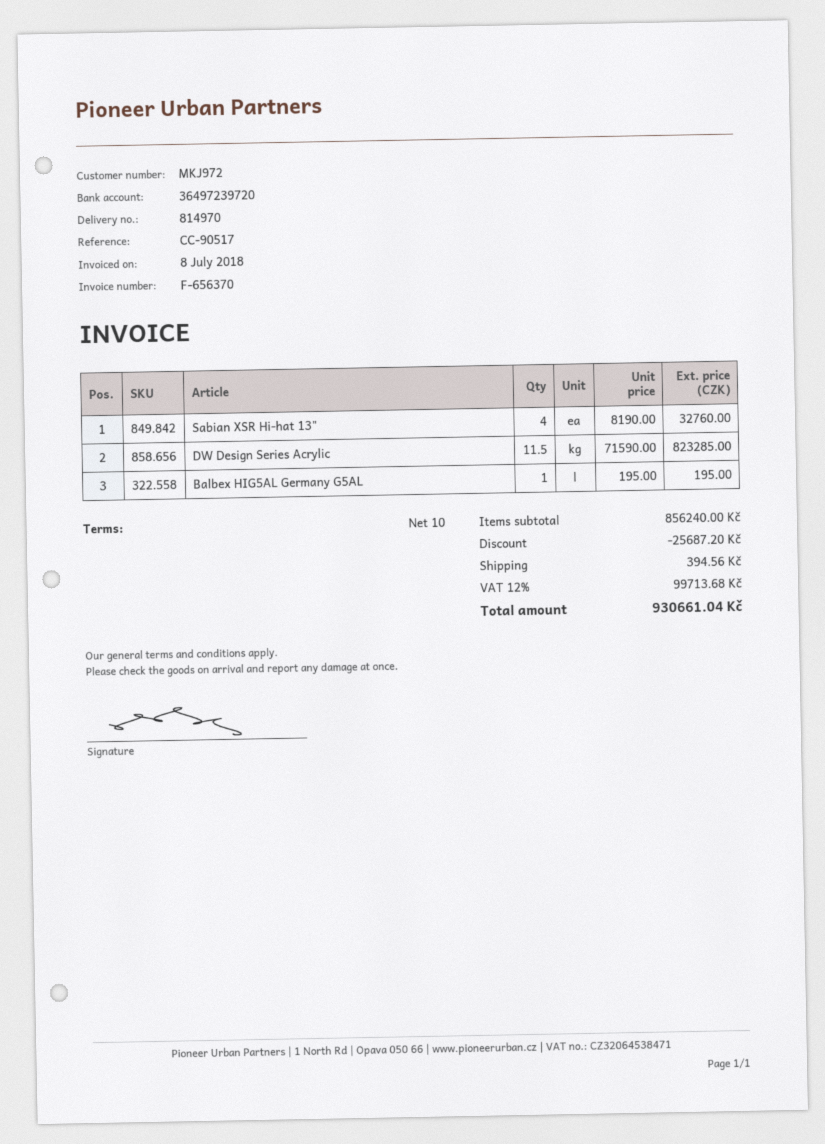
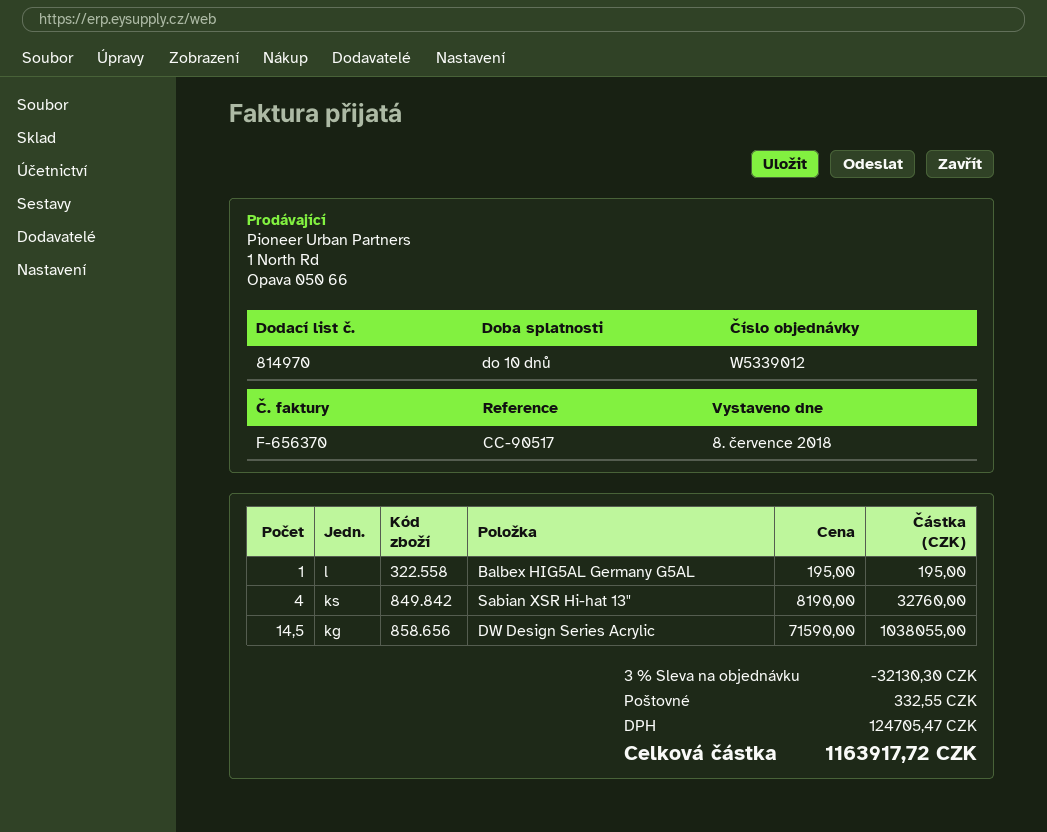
DW Design Series Acrylic: 11.5 x 71590.00 = 823285.00 -> 14.5 x 71590.00 = 1038055.00
discount: 25687.20 -> 32130.30
shipping: 394.56 -> 332.55
tax: 99713.68 -> 124705.47
total: 930661.04 -> 1163917.72

